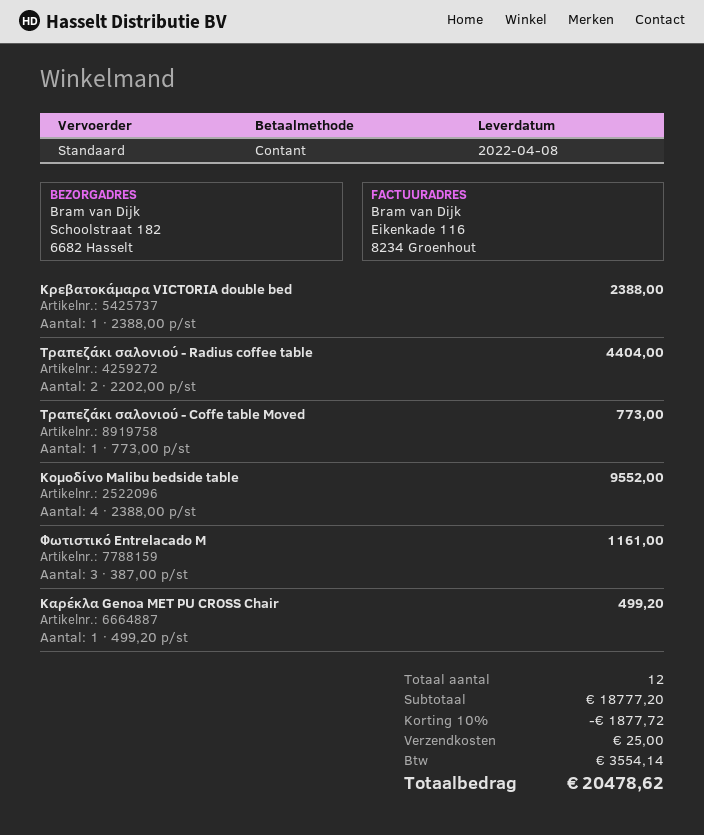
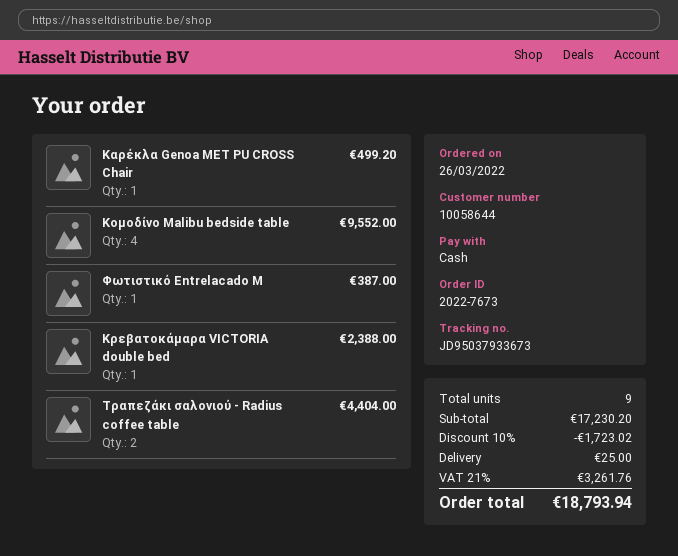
Τραπεζάκι σαλονιού - Coffe table Moved: 1 for 773.00 -> none
Φωτιστικό Entrelacado M: 3 for 1161.00 -> 1 for 387.00
total quantity: 12 -> 9
subtotal: 18777.20 -> 17230.20
discount: 10% = 1877.72 -> 10% = 1723.02
tax: 3554.14 -> 3261.76
total: 20478.62 -> 18793.94

